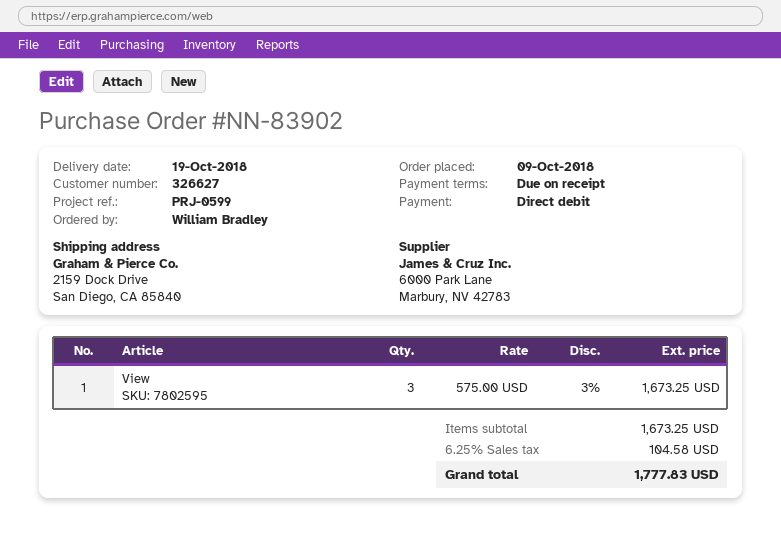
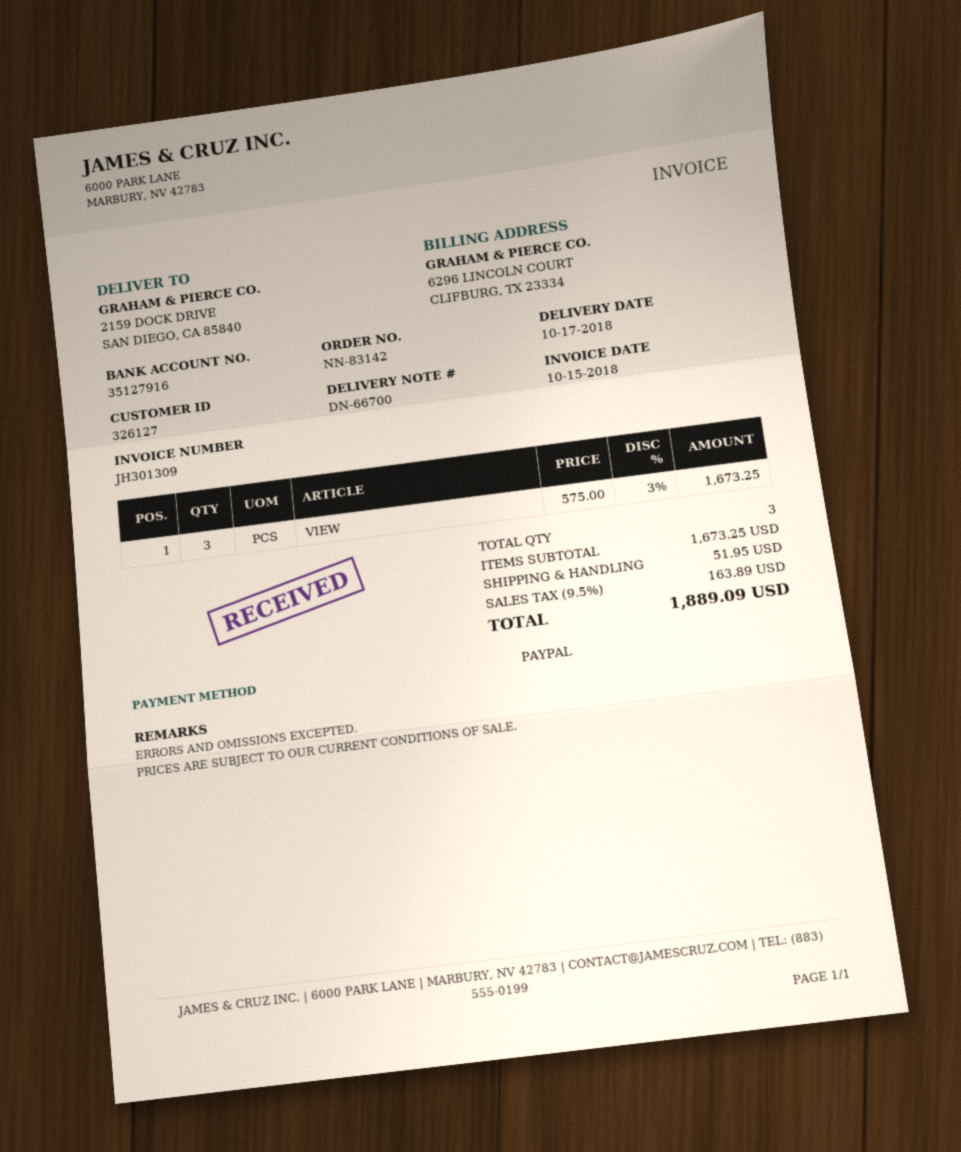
order number: NN-83902 -> NN-83142
delivery date: 2018-10-19 -> 2018-10-17
customer number: 326627 -> 326127
payment method: direct debit -> PayPal
shipping: none -> 51.95
tax: 6.25% = 104.58 -> 9.5% = 163.89
total: 1777.83 -> 1889.09

